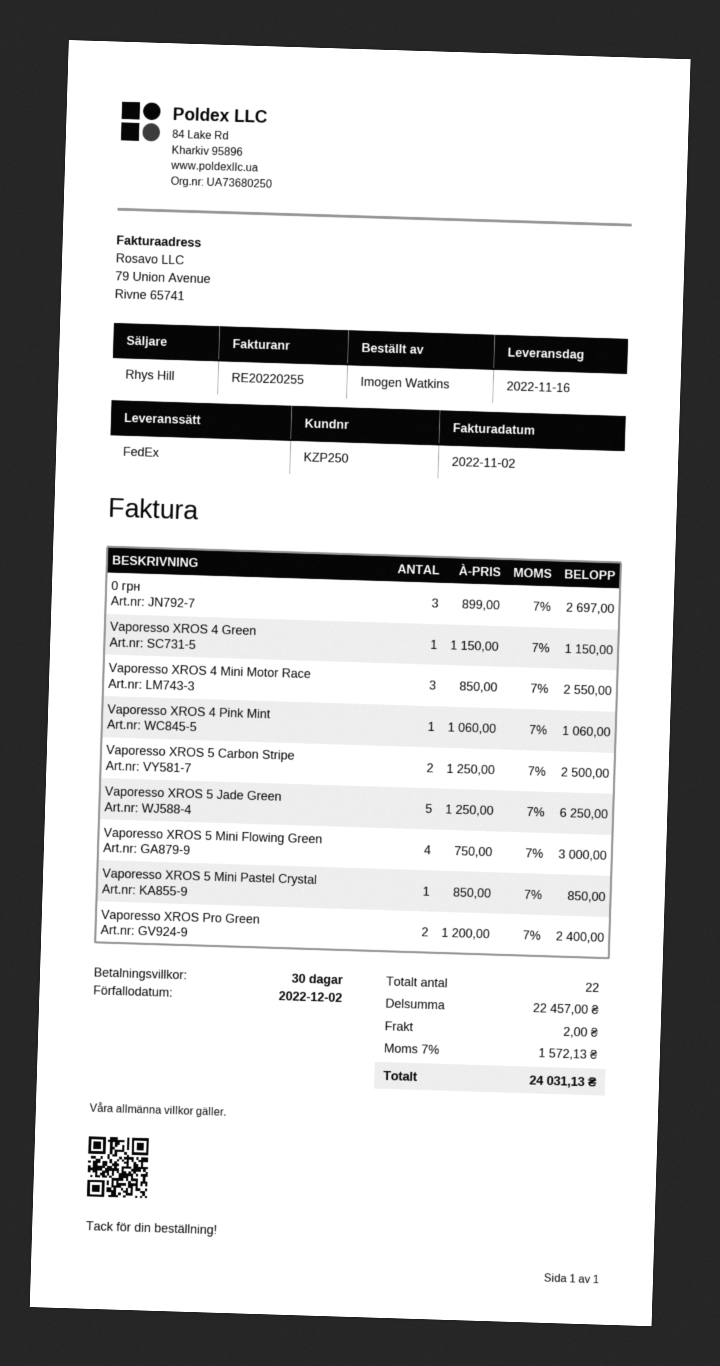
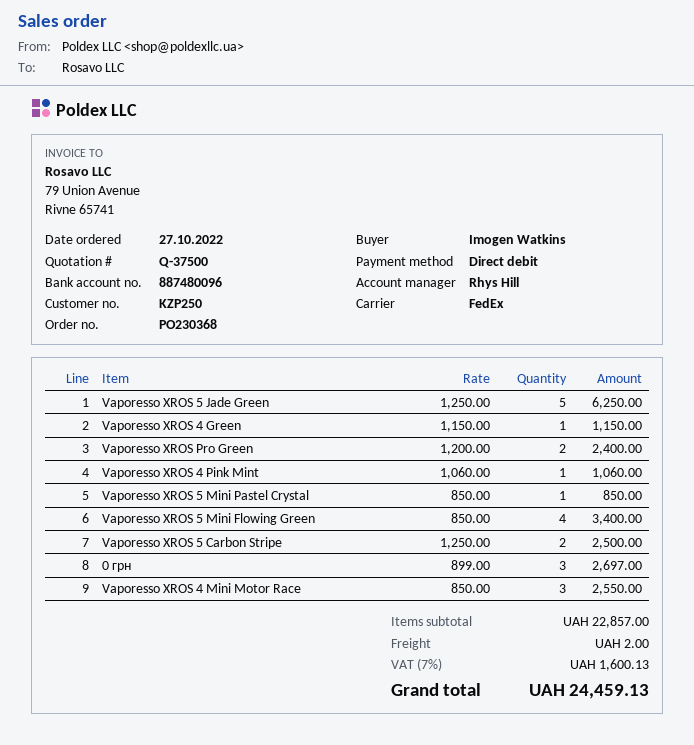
Vaporesso XROS 5 Mini Flowing Green: 4 x 750.00 = 3000.00 -> 4 x 850.00 = 3400.00
subtotal: 22457.00 -> 22857.00
tax: 7% = 1572.13 -> 7% = 1600.13
total: 24031.13 -> 24459.13

